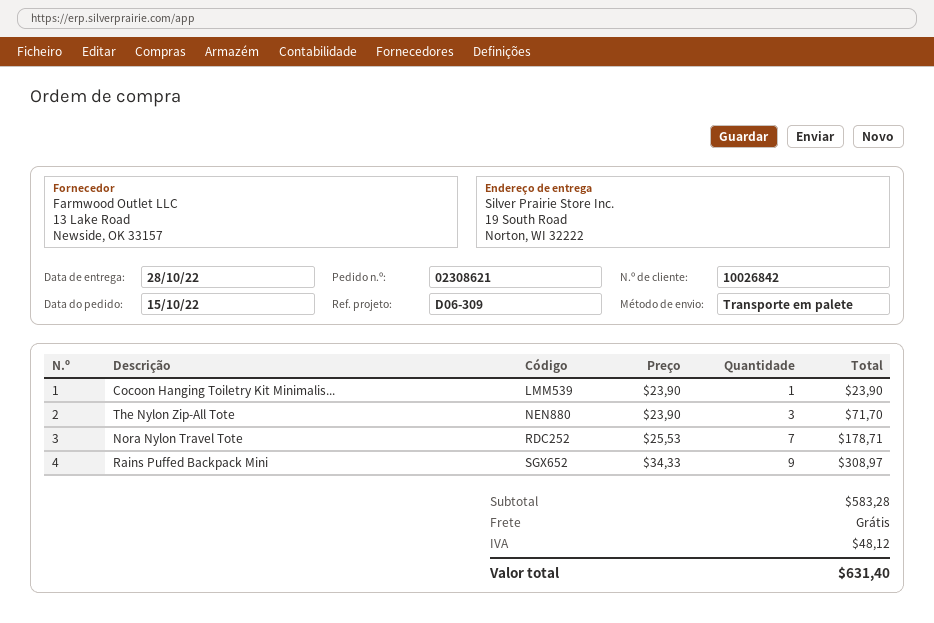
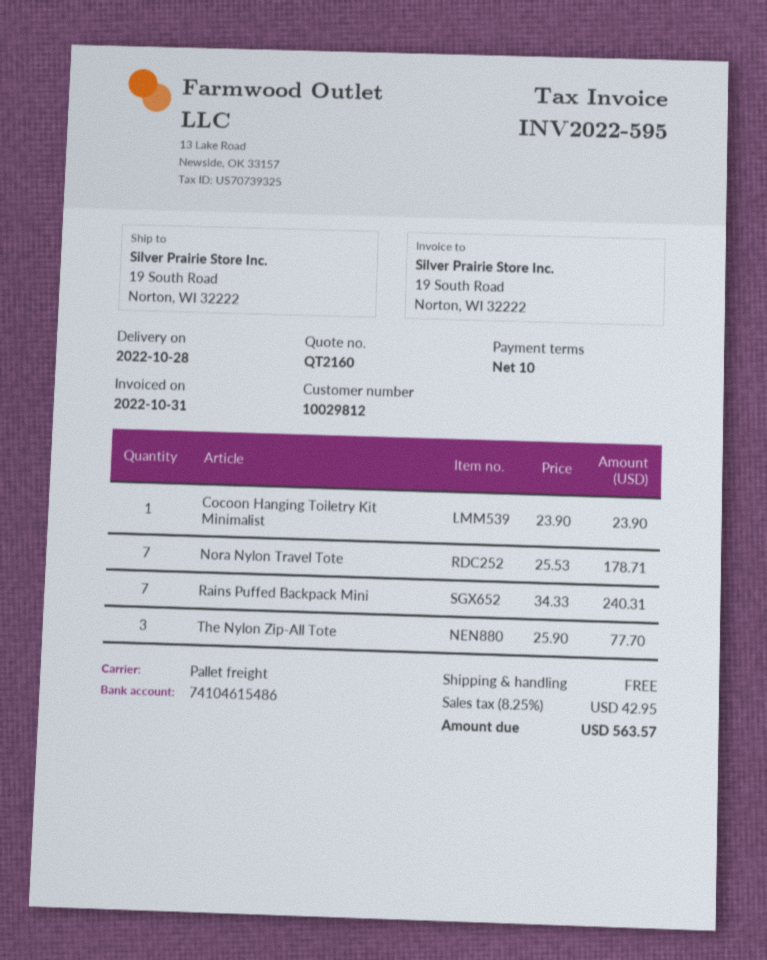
customer number: 10026842 -> 10029812
The Nylon Zip-All Tote: 3 x 23.90 = 71.70 -> 3 x 25.90 = 77.70
Rains Puffed Backpack Mini: 9 x 34.33 = 308.97 -> 7 x 34.33 = 240.31
tax: 48.12 -> 42.95
total: 631.40 -> 563.57

